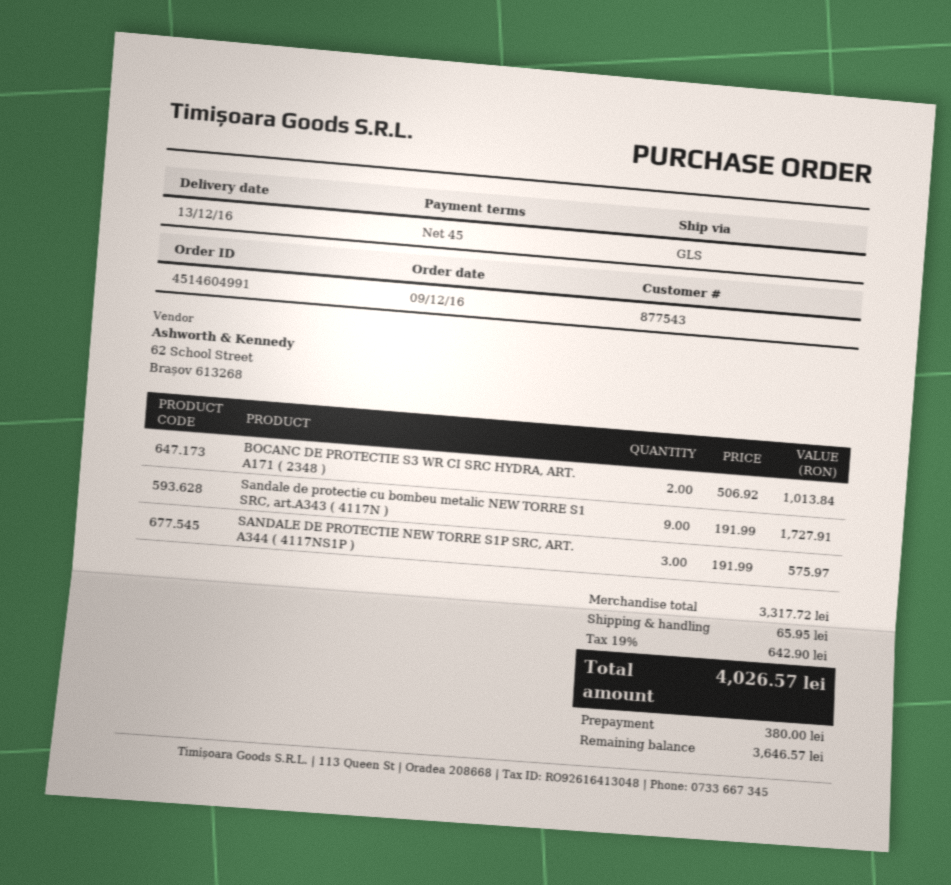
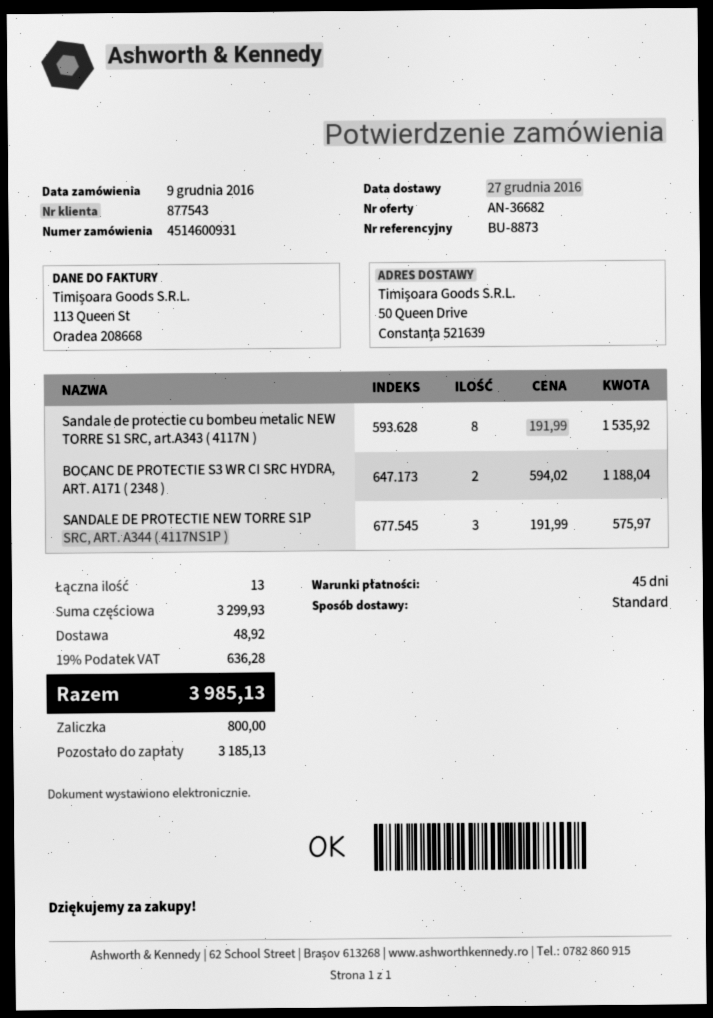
order number: 4514604991 -> 4514600931
delivery date: 2016-12-13 -> 2016-12-27
shipping method: GLS -> standard
BOCANC DE PROTECTIE S3 WR CI SRC HYDRA, ART. A171 ( 2348 ): 2 x 506.92 = 1013.84 -> 2 x 594.02 = 1188.04
Sandale de protectie cu bombeu metalic NEW TORRE S1 SRC, art.A343 ( 4117N ): 9 x 191.99 = 1727.91 -> 8 x 191.99 = 1535.92
subtotal: 3317.72 -> 3299.93
shipping: 65.95 -> 48.92
tax: 19% = 642.90 -> 19% = 636.28
total: 4026.57 -> 3985.13
deposit: 380.00 -> 800.00
balance: 3646.57 -> 3185.13

